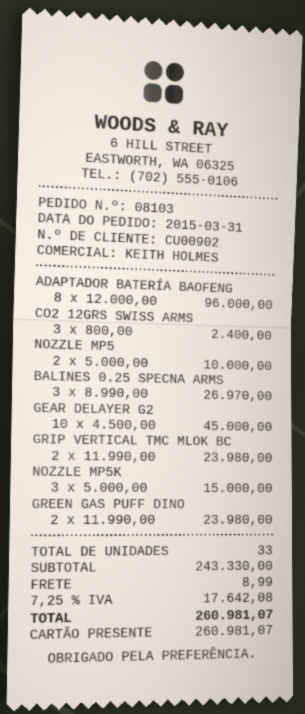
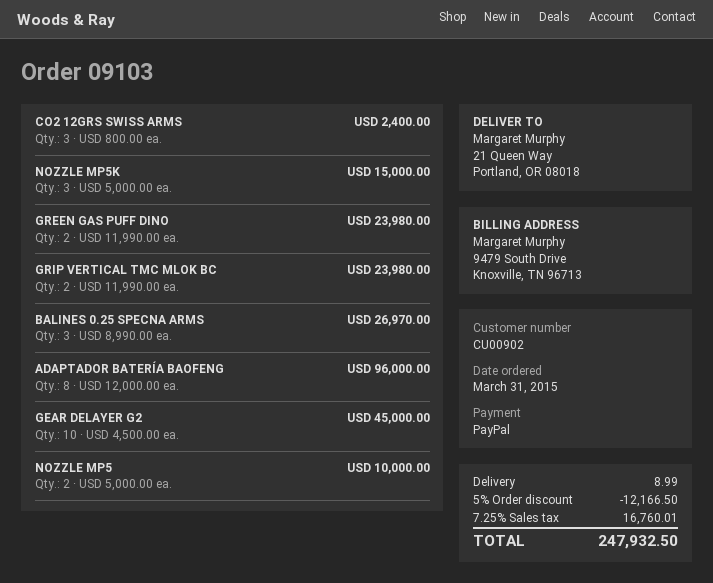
order number: 08103 -> 09103
payment method: gift card -> PayPal
discount: none -> 5% = 12166.50
tax: 7.25% = 17642.08 -> 7.25% = 16760.01
total: 260981.07 -> 247932.50

